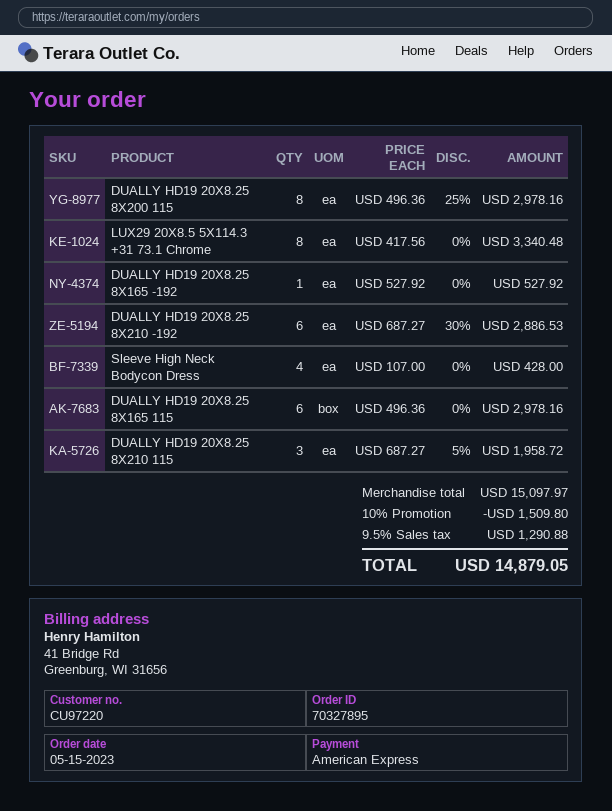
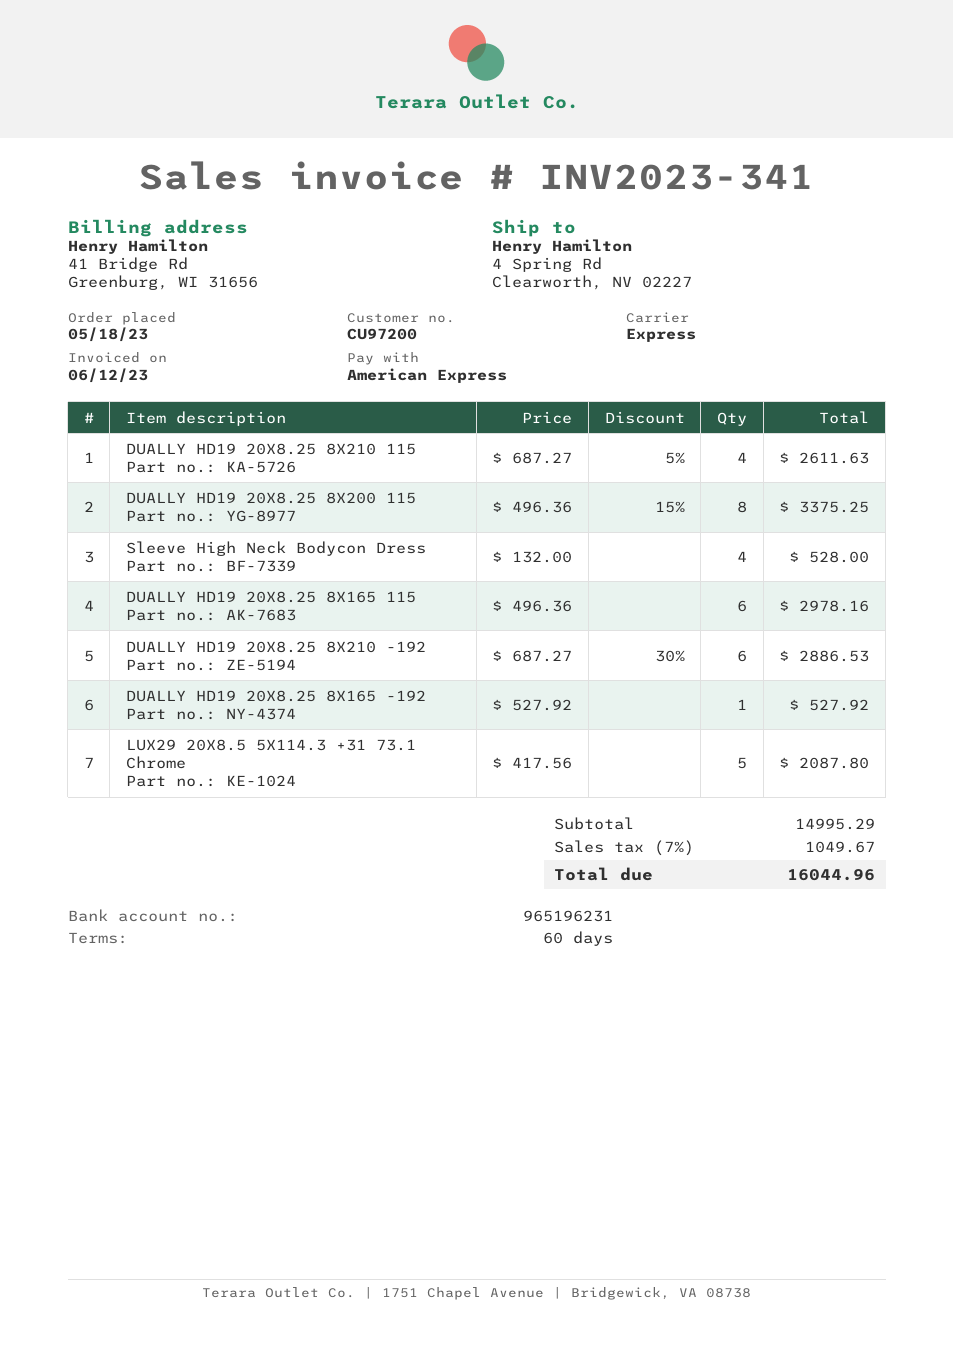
order date: 2023-05-15 -> 2023-05-18
customer number: CU97220 -> CU97200
DUALLY HD19 20X8.25 8X200 115: 8 x 496.36 - 25% = 2978.16 -> 8 x 496.36 - 15% = 3375.25
LUX29 20X8.5 5X114.3 +31 73.1 Chrome: 8 x 417.56 = 3340.48 -> 5 x 417.56 = 2087.80
Sleeve High Neck Bodycon Dress: 4 x 107.00 = 428.00 -> 4 x 132.00 = 528.00
DUALLY HD19 20X8.25 8X210 115: 3 x 687.27 - 5% = 1958.72 -> 4 x 687.27 - 5% = 2611.63
subtotal: 15097.97 -> 14995.29
discount: 10% = 1509.80 -> none
tax: 9.5% = 1290.88 -> 7% = 1049.67
total: 14879.05 -> 16044.96

